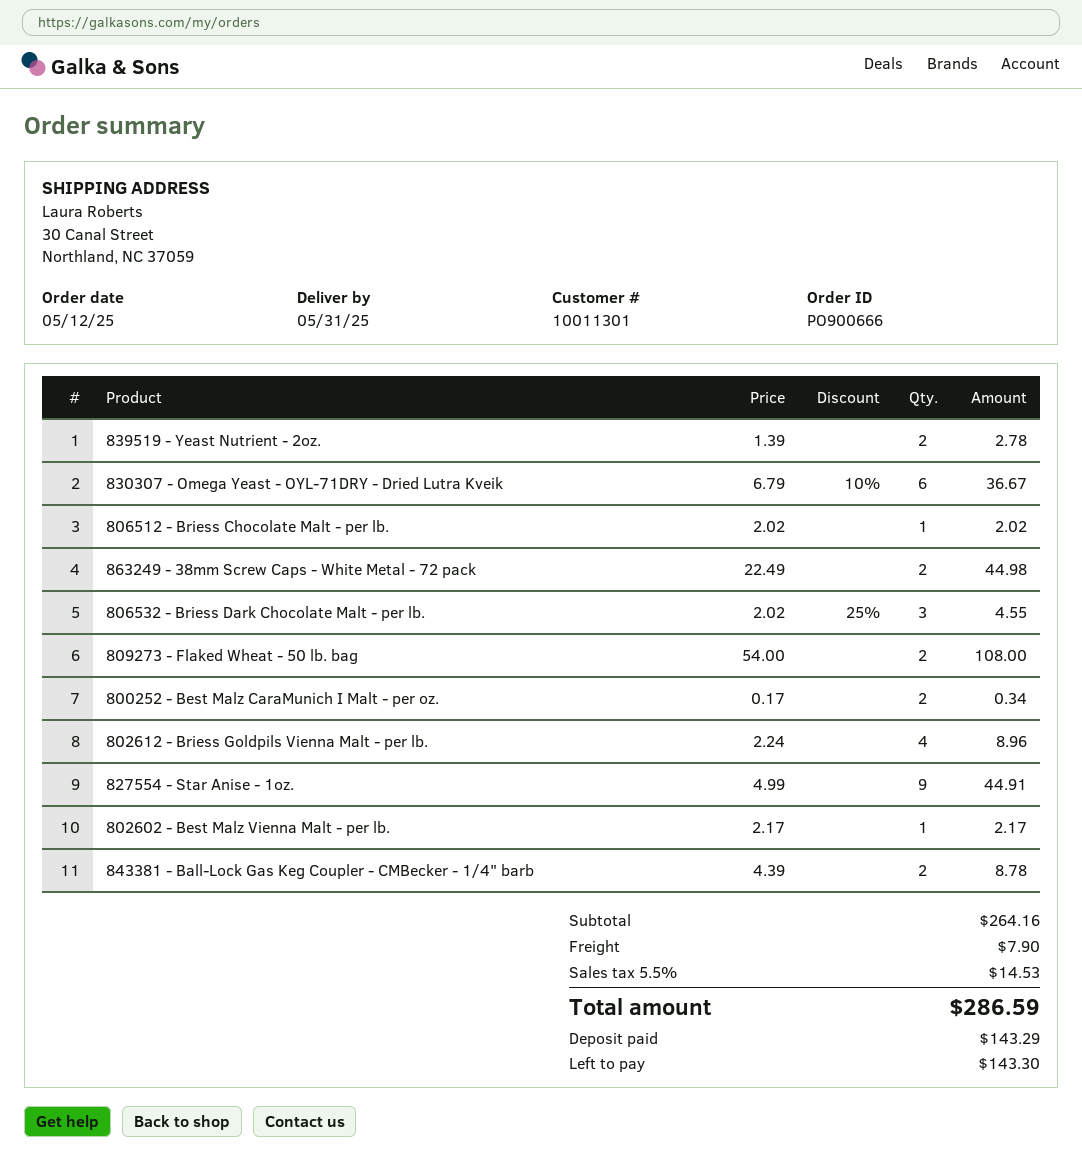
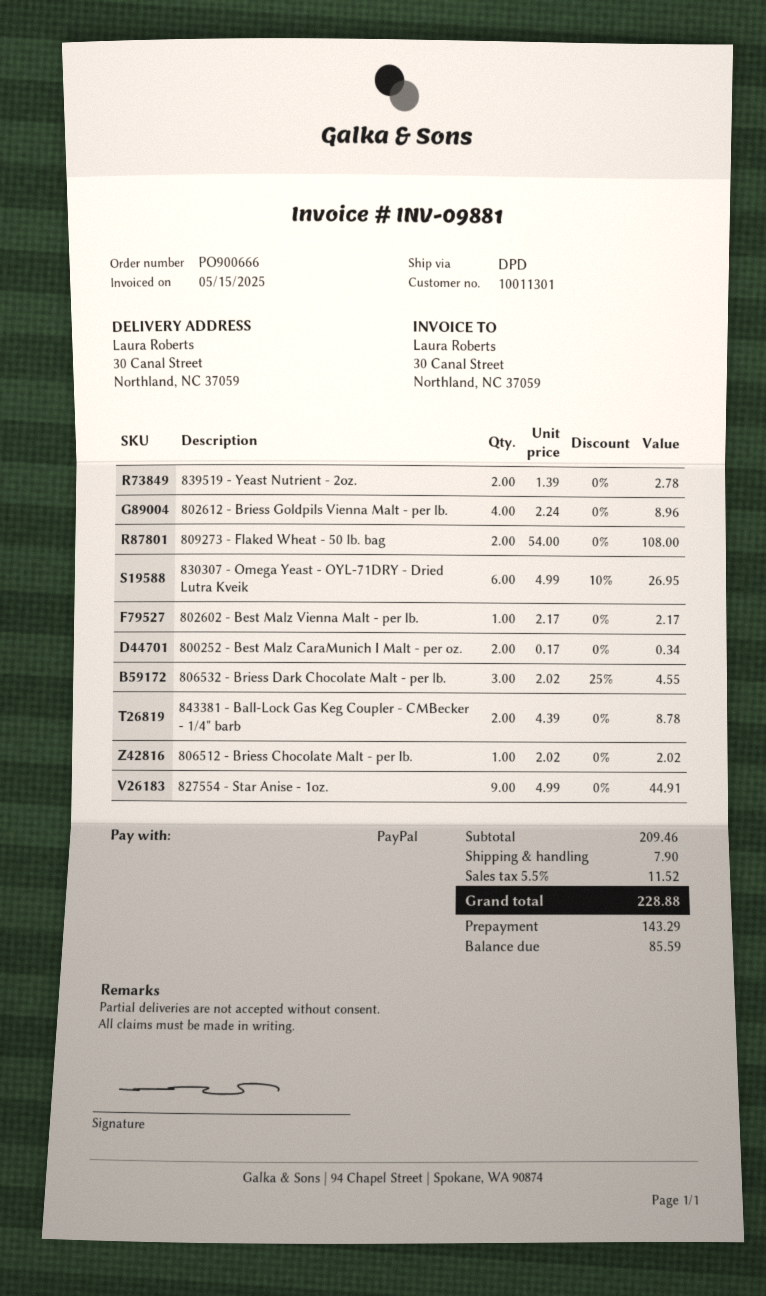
830307 - Omega Yeast - OYL-71DRY - Dried Lutra Kveik: 6 x 6.79 - 10% = 36.67 -> 6 x 4.99 - 10% = 26.95
863249 - 38mm Screw Caps - White Metal - 72 pack: 2 x 22.49 = 44.98 -> none
subtotal: 264.16 -> 209.46
tax: 5.5% = 14.53 -> 5.5% = 11.52
total: 286.59 -> 228.88
balance: 143.30 -> 85.59

